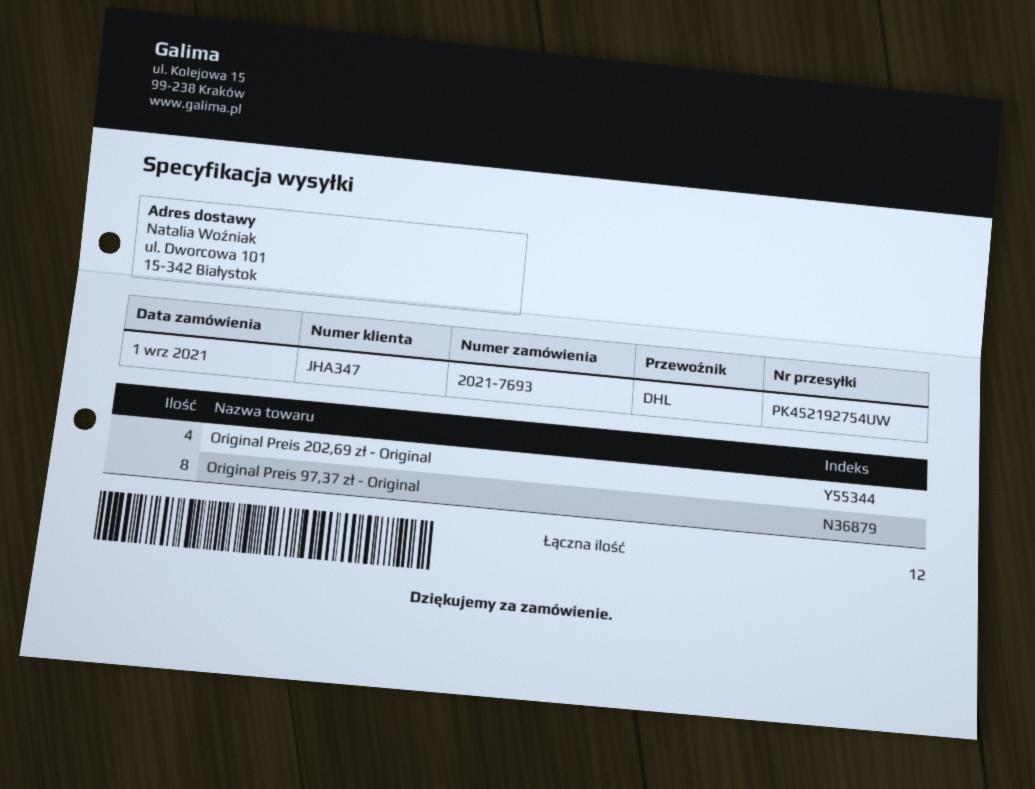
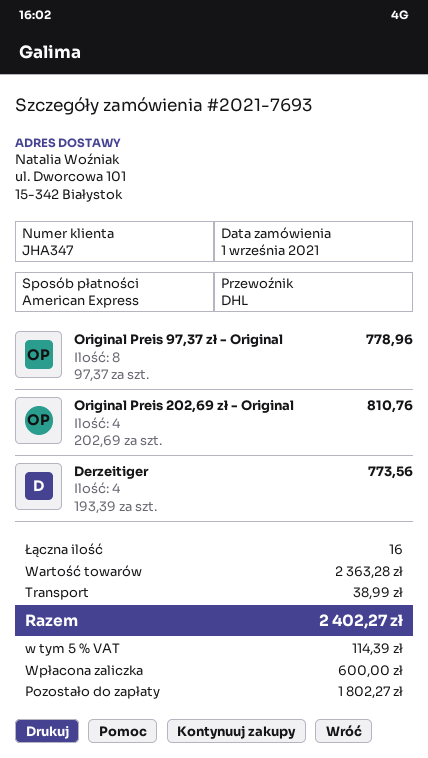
Derzeitiger: none -> 4
total quantity: 12 -> 16

